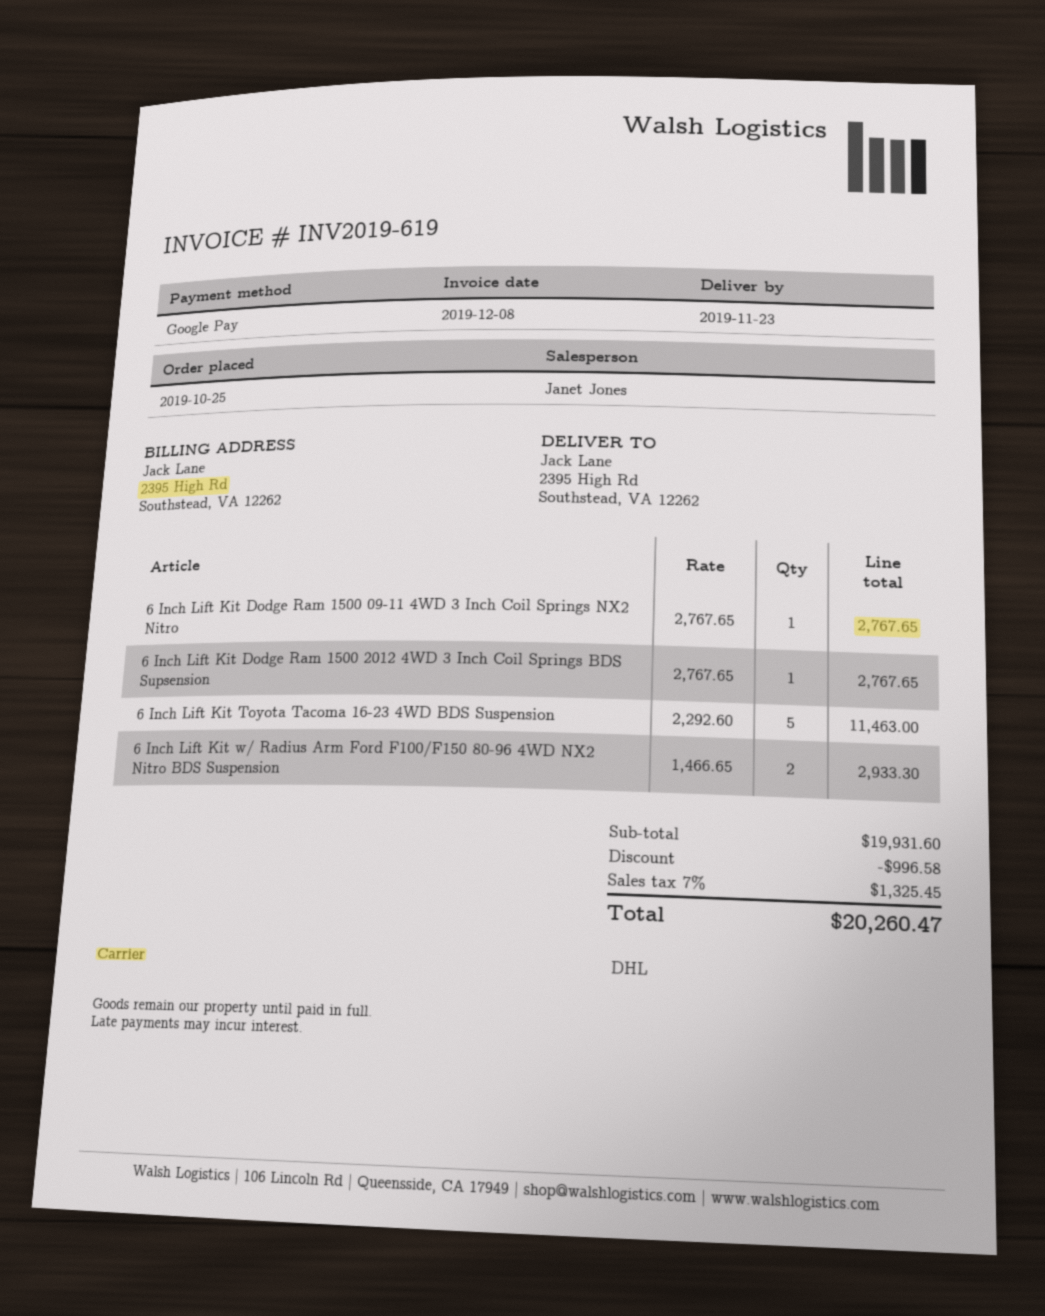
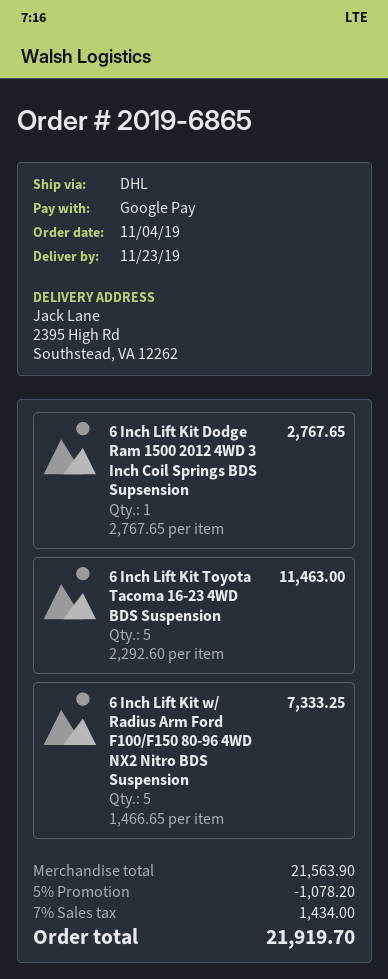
order date: 2019-10-25 -> 2019-11-04
6 Inch Lift Kit Dodge Ram 1500 09-11 4WD 3 Inch Coil Springs NX2 Nitro: 1 x 2767.65 = 2767.65 -> none
6 Inch Lift Kit w/ Radius Arm Ford F100/F150 80-96 4WD NX2 Nitro BDS Suspension: 2 x 1466.65 = 2933.30 -> 5 x 1466.65 = 7333.25
subtotal: 19931.60 -> 21563.90
discount: 996.58 -> 1078.20
tax: 7% = 1325.45 -> 7% = 1434.00
total: 20260.47 -> 21919.70

